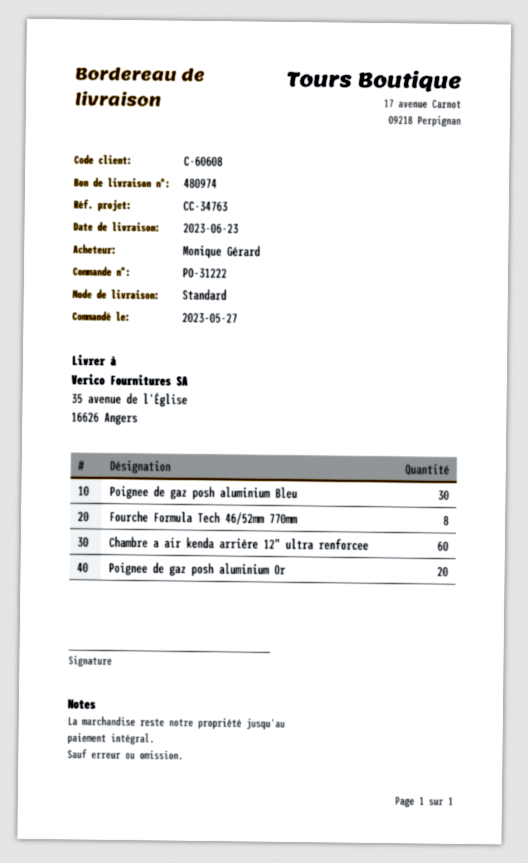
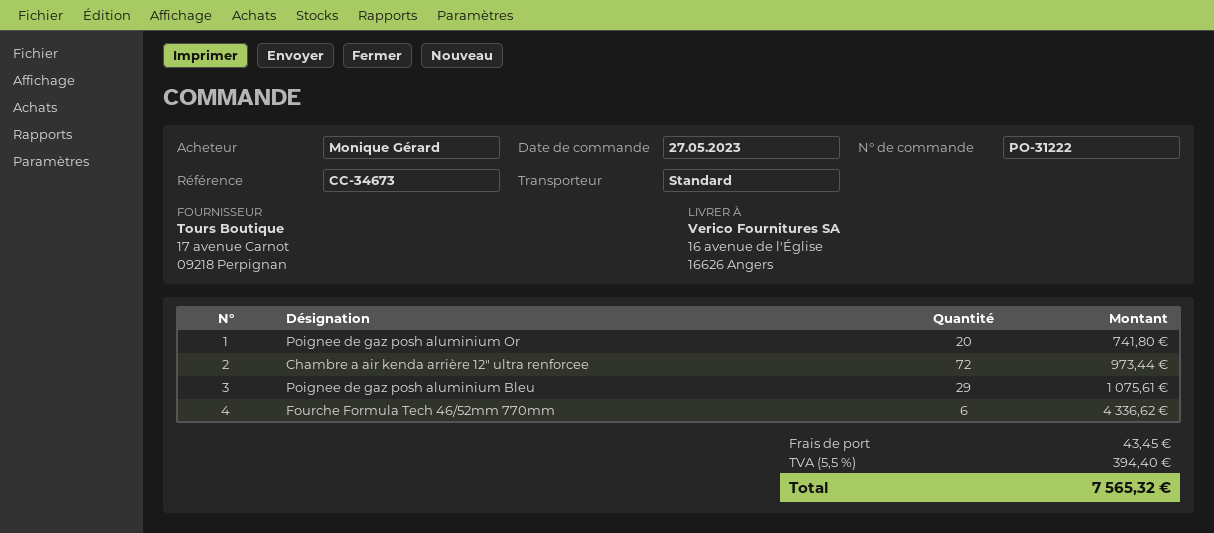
reference: CC-34763 -> CC-34673
ship to: 35 avenue de l'Église, 16626 Angers -> 16 avenue de l'Église, 16626 Angers
Poignee de gaz posh aluminium Bleu: 30 -> 29
Fourche Formula Tech 46/52mm 770mm: 8 -> 6
Chambre a air kenda arrière 12" ultra renforcee: 60 -> 72

